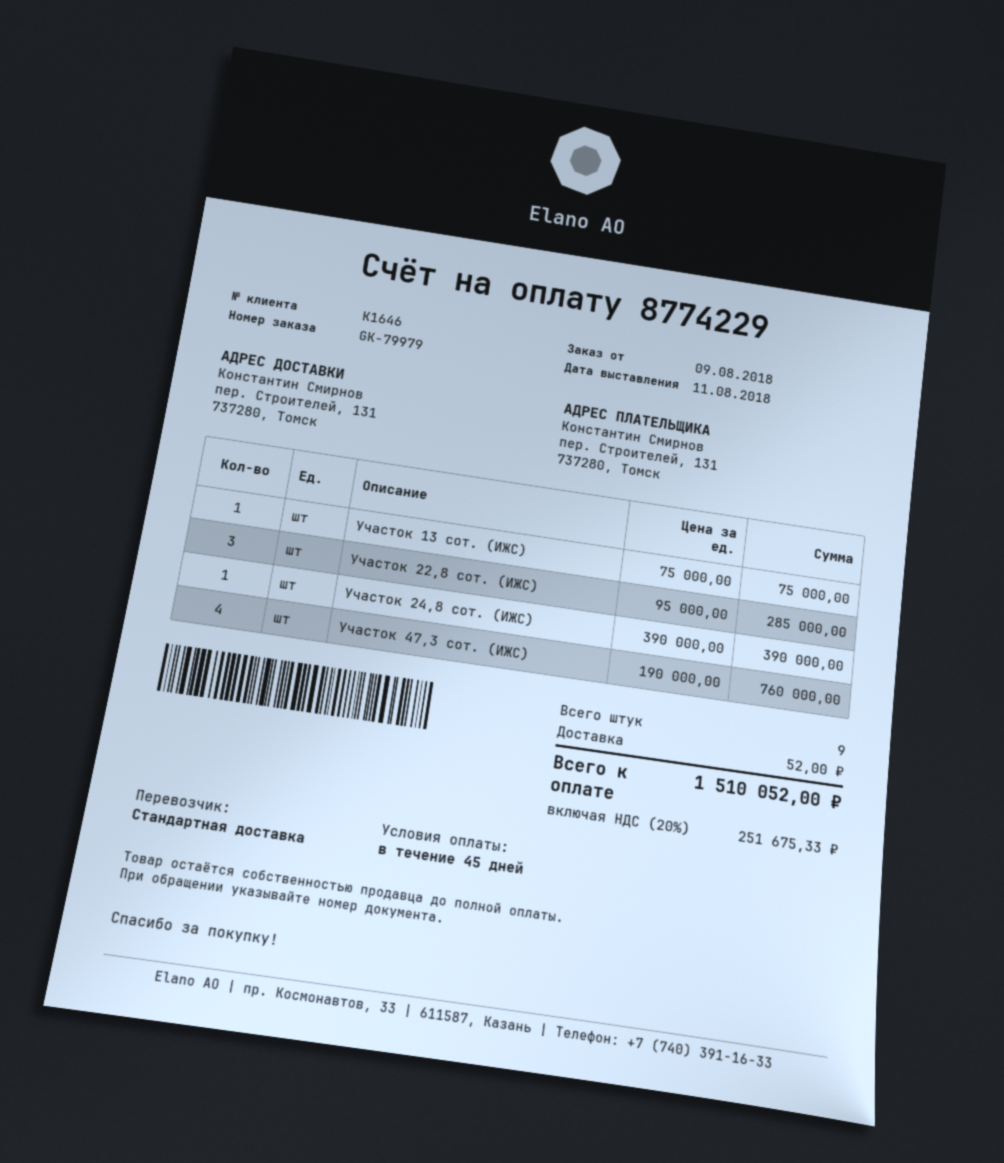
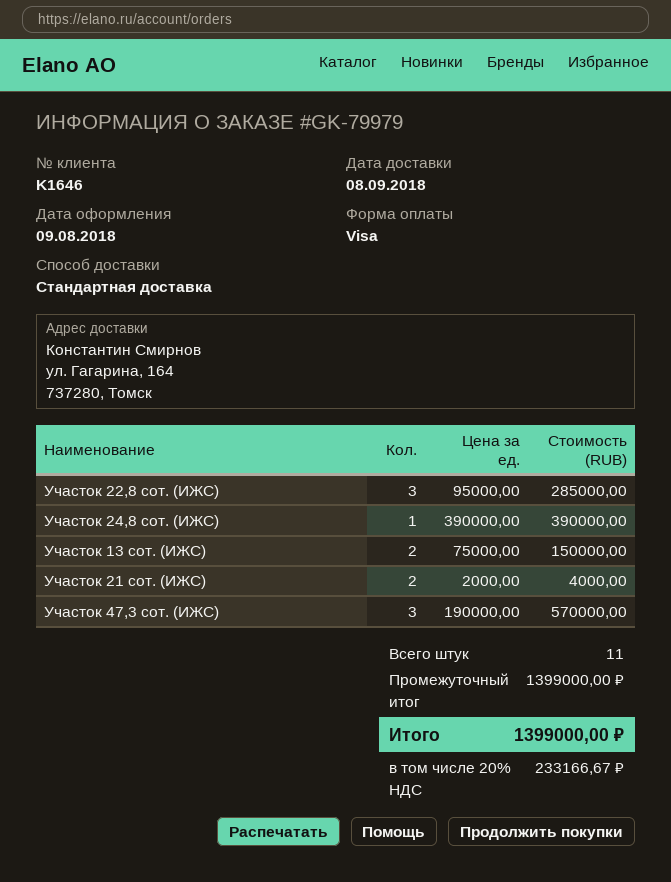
ship to: пер. Строителей, 131, 737280, Томск -> ул. Гагарина, 164, 737280, Томск
Участок 13 сот. (ИЖС): 1 x 75000.00 = 75000.00 -> 2 x 75000.00 = 150000.00
Участок 47,3 сот. (ИЖС): 4 x 190000.00 = 760000.00 -> 3 x 190000.00 = 570000.00
Участок 21 сот. (ИЖС): none -> 2 x 2000.00 = 4000.00
total quantity: 9 -> 11
shipping: 52.00 -> none
tax: 20% = 251675.33 -> 20% = 233166.67
total: 1510052.00 -> 1399000.00

